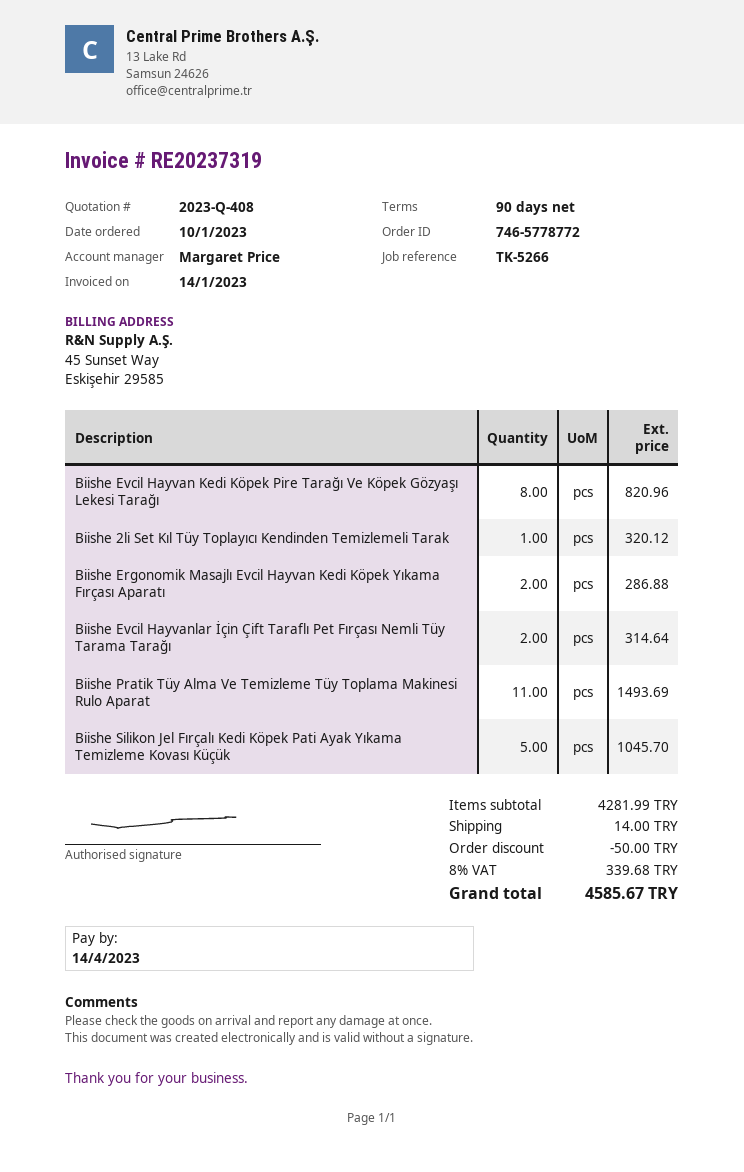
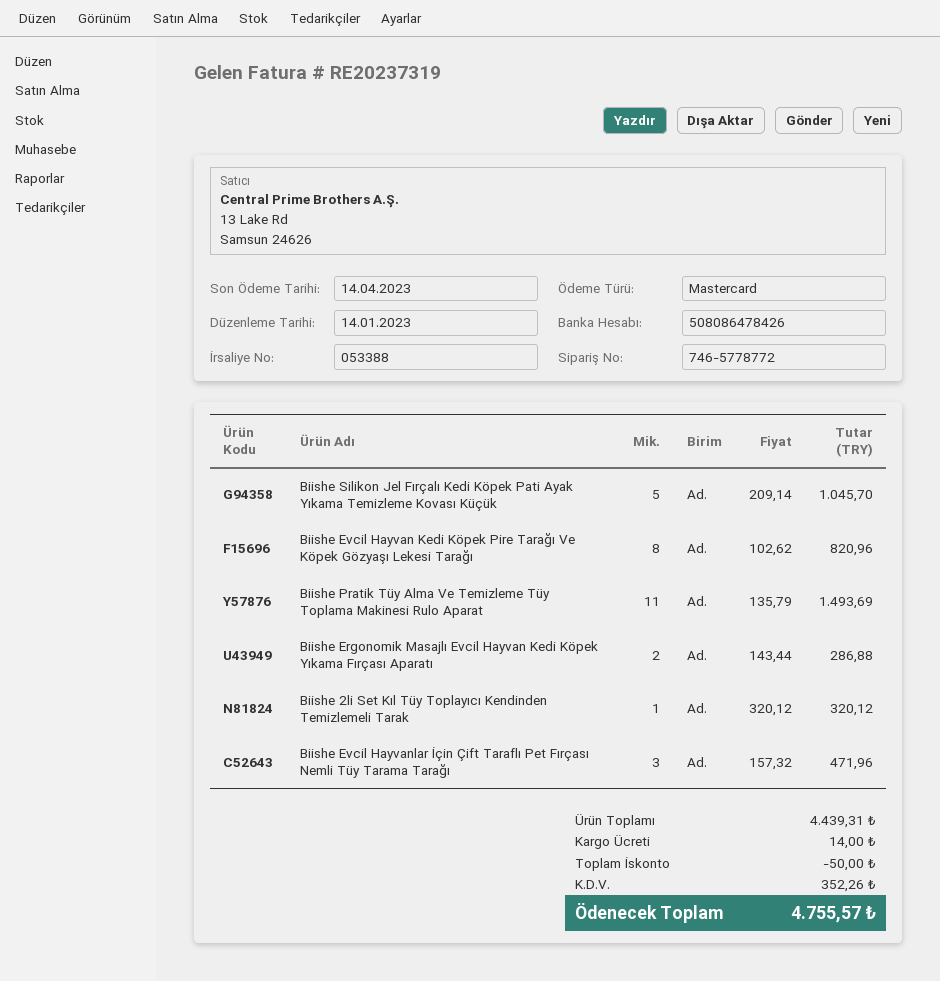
Biishe Evcil Hayvanlar İçin Çift Taraflı Pet Fırçası Nemli Tüy Tarama Tarağı: 2 for 314.64 -> 3 for 471.96
subtotal: 4281.99 -> 4439.31
tax: 339.68 -> 352.26
total: 4585.67 -> 4755.57

